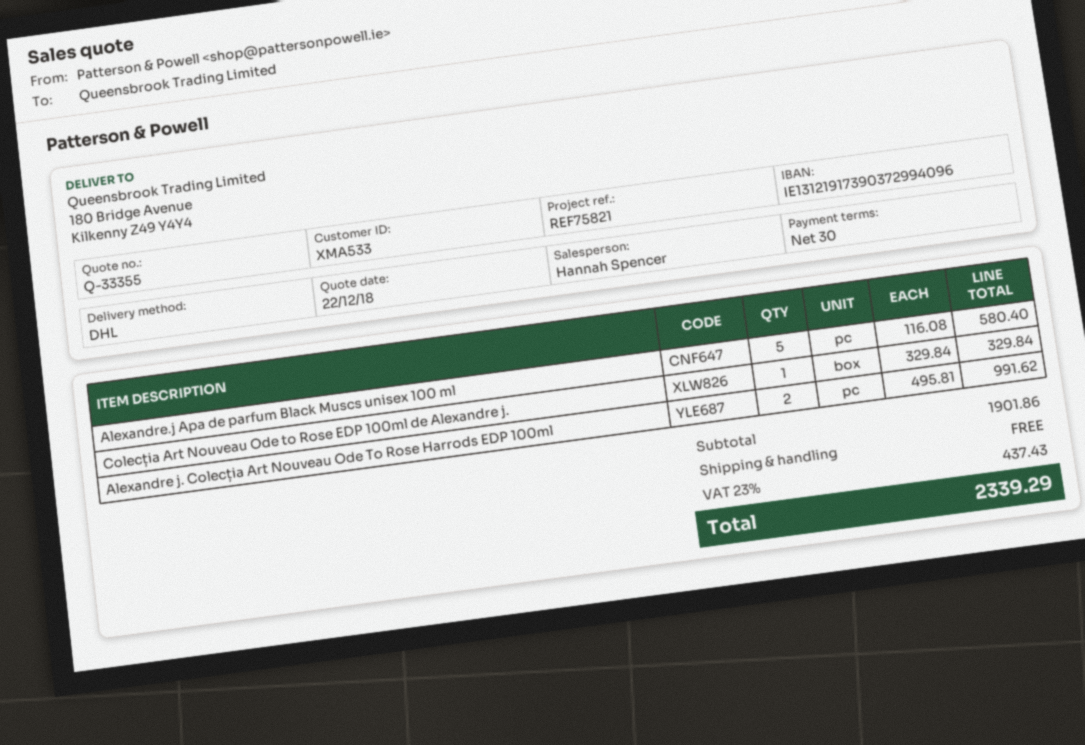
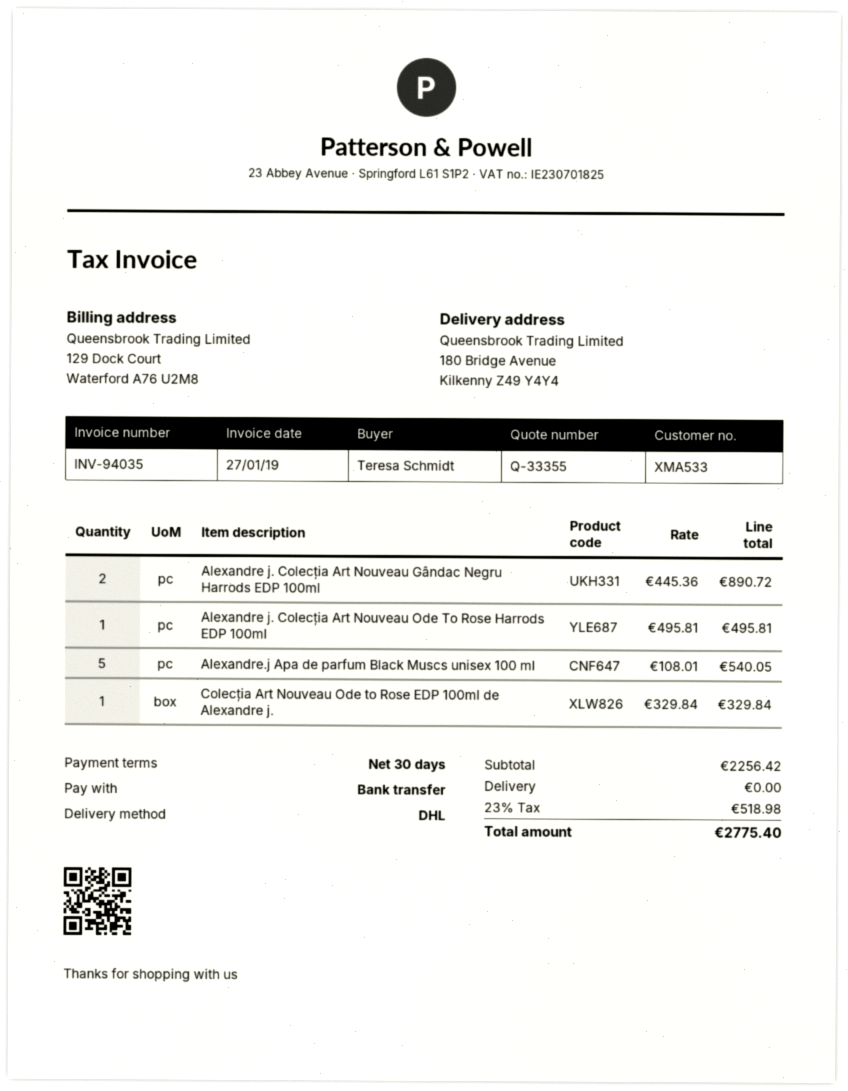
Alexandre.j Apa de parfum Black Muscs unisex 100 ml: 5 x 116.08 = 580.40 -> 5 x 108.01 = 540.05
Alexandre j. Colecția Art Nouveau Ode To Rose Harrods EDP 100ml: 2 x 495.81 = 991.62 -> 1 x 495.81 = 495.81
Alexandre j. Colecția Art Nouveau Gândac Negru Harrods EDP 100ml: none -> 2 x 445.36 = 890.72
subtotal: 1901.86 -> 2256.42
tax: 23% = 437.43 -> 23% = 518.98
total: 2339.29 -> 2775.40

